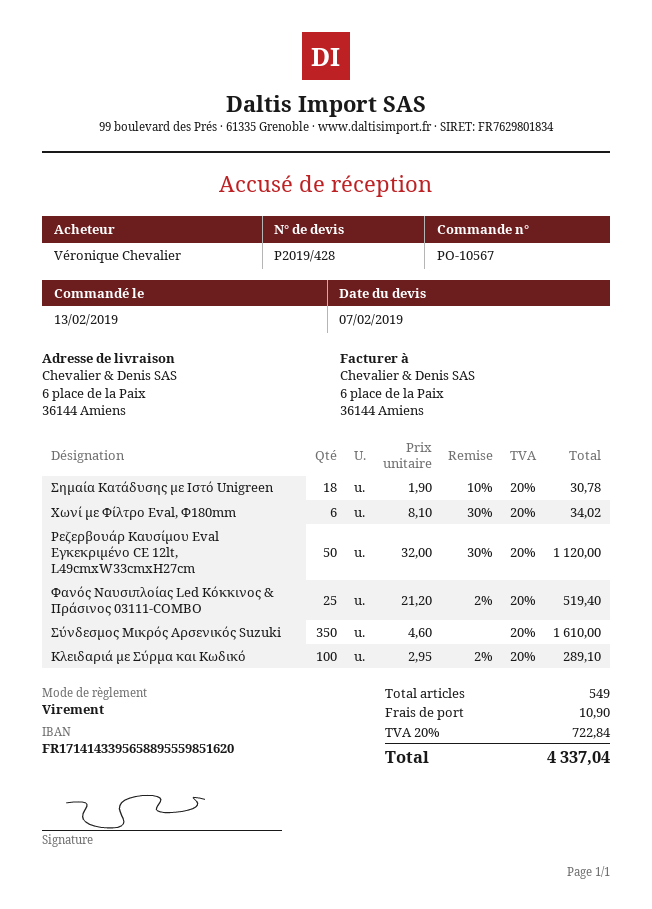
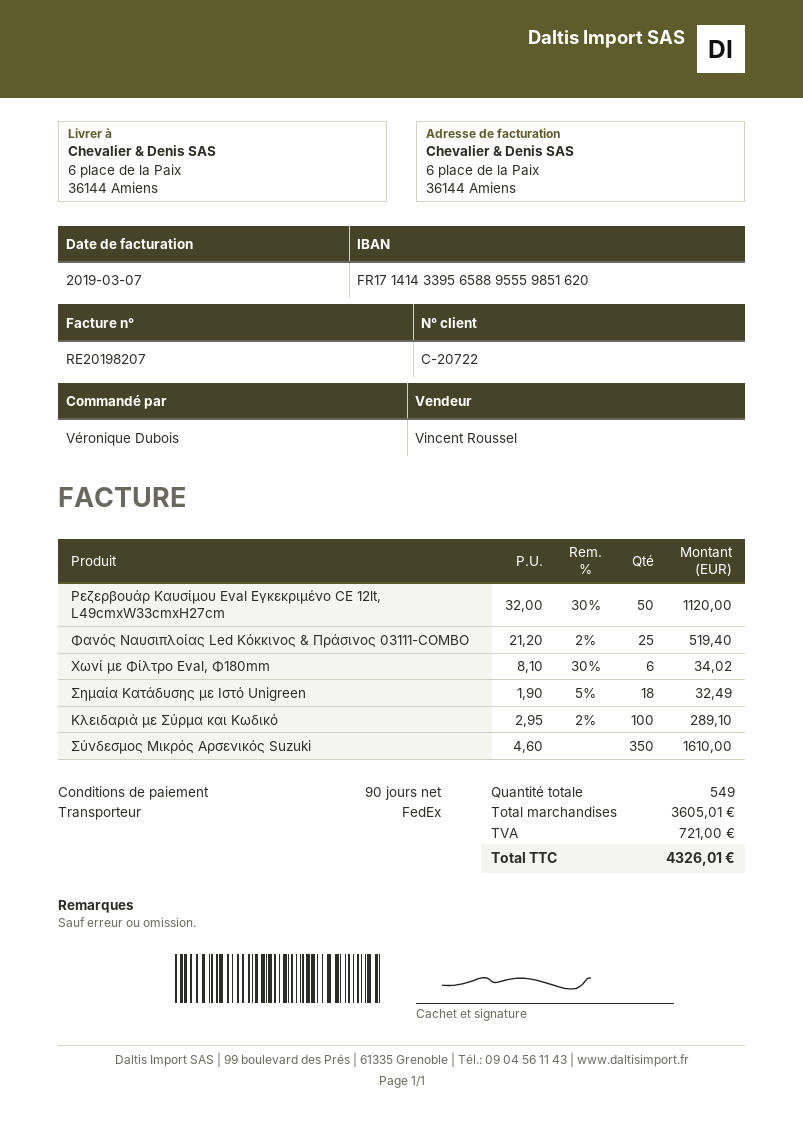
ordered by: Véronique Chevalier -> Véronique Dubois
Σημαία Κατάδυσης με Ιστό Unigreen: 18 x 1.90 - 10% = 30.78 -> 18 x 1.90 - 5% = 32.49
shipping: 10.90 -> none
tax: 722.84 -> 721.00
total: 4337.04 -> 4326.01

